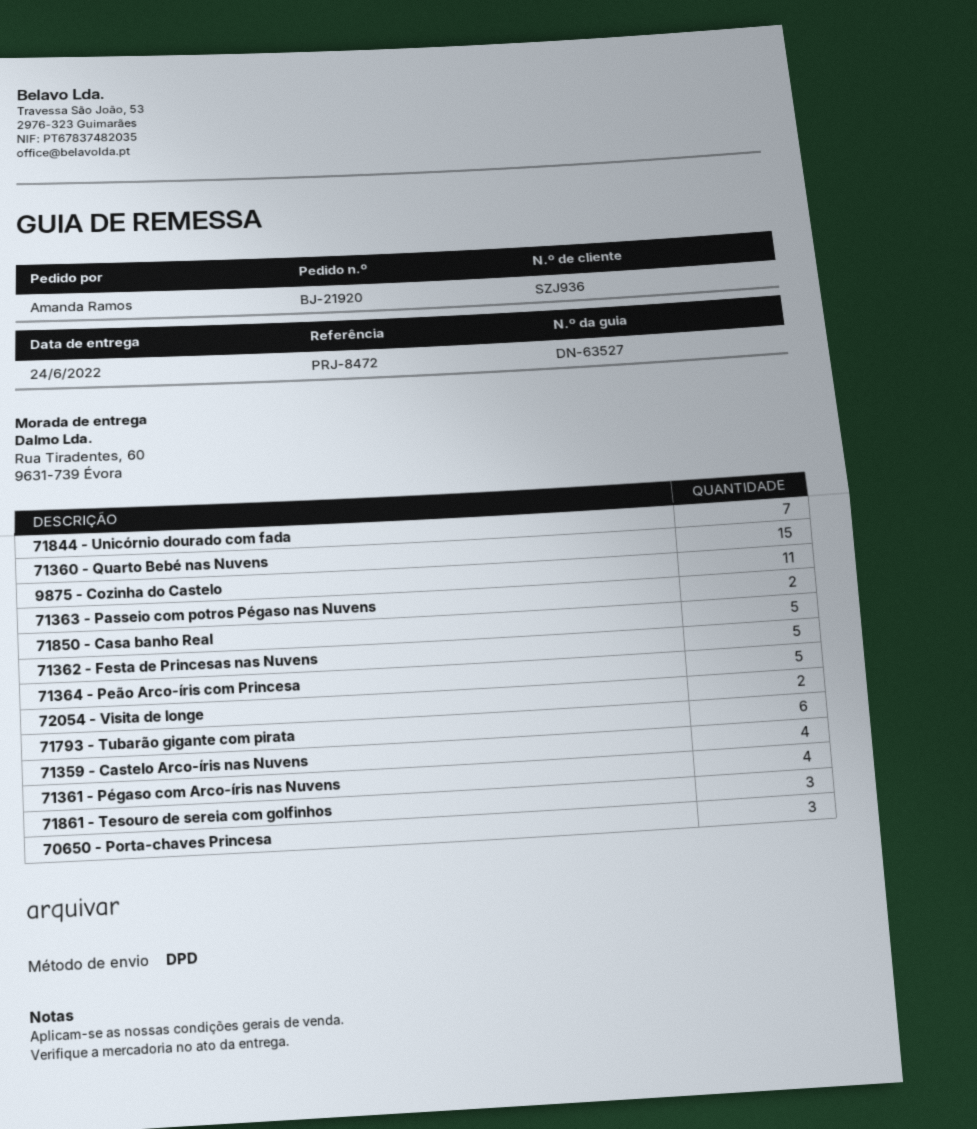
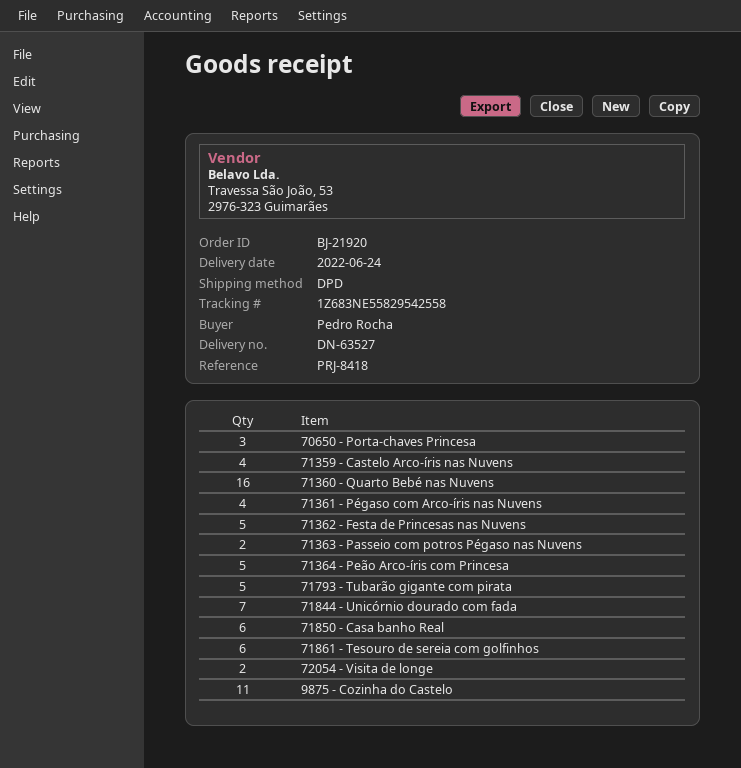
reference: PRJ-8472 -> PRJ-8418
ordered by: Amanda Ramos -> Pedro Rocha
71360 - Quarto Bebé nas Nuvens: 15 -> 16
71850 - Casa banho Real: 5 -> 6
71793 - Tubarão gigante com pirata: 6 -> 5
71861 - Tesouro de sereia com golfinhos: 3 -> 6

